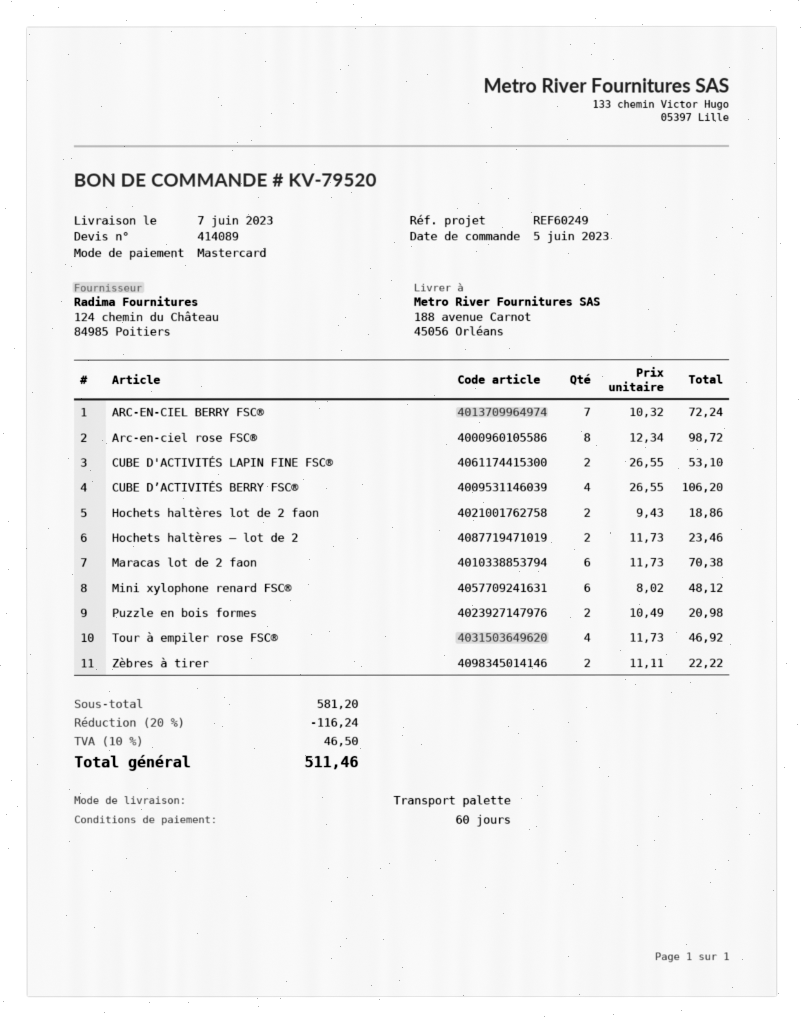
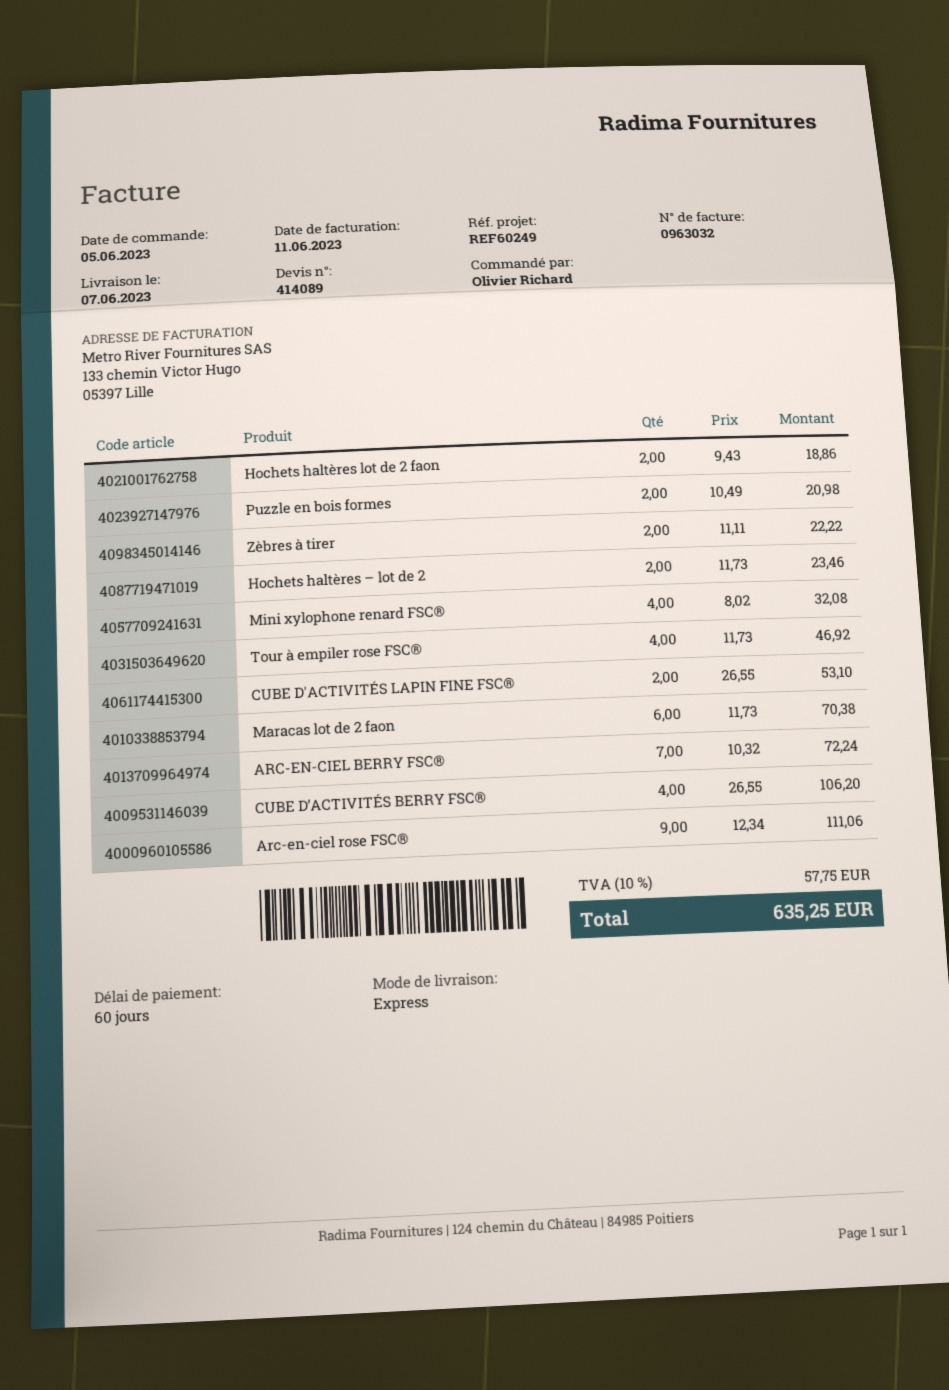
shipping method: pallet freight -> express
Arc-en-ciel rose FSC®: 8 x 12.34 = 98.72 -> 9 x 12.34 = 111.06
Mini xylophone renard FSC®: 6 x 8.02 = 48.12 -> 4 x 8.02 = 32.08
discount: 20% = 116.24 -> none
tax: 10% = 46.50 -> 10% = 57.75
total: 511.46 -> 635.25

